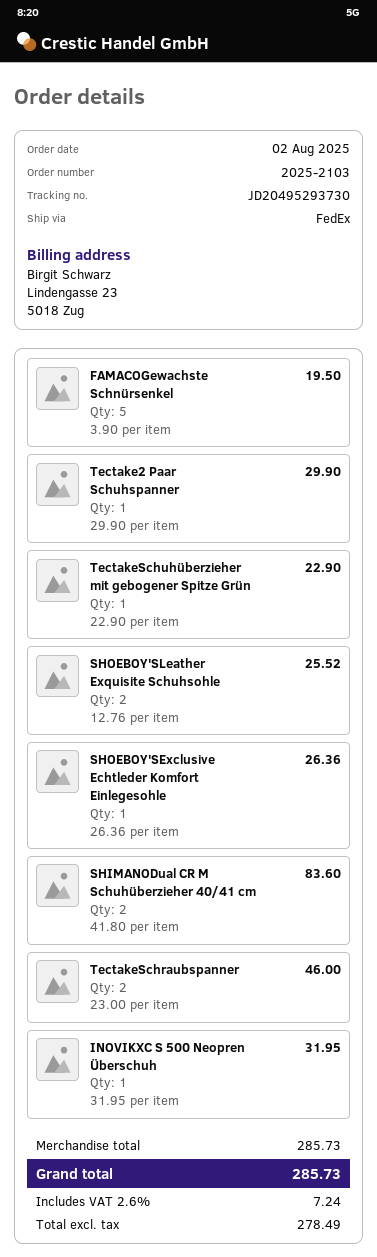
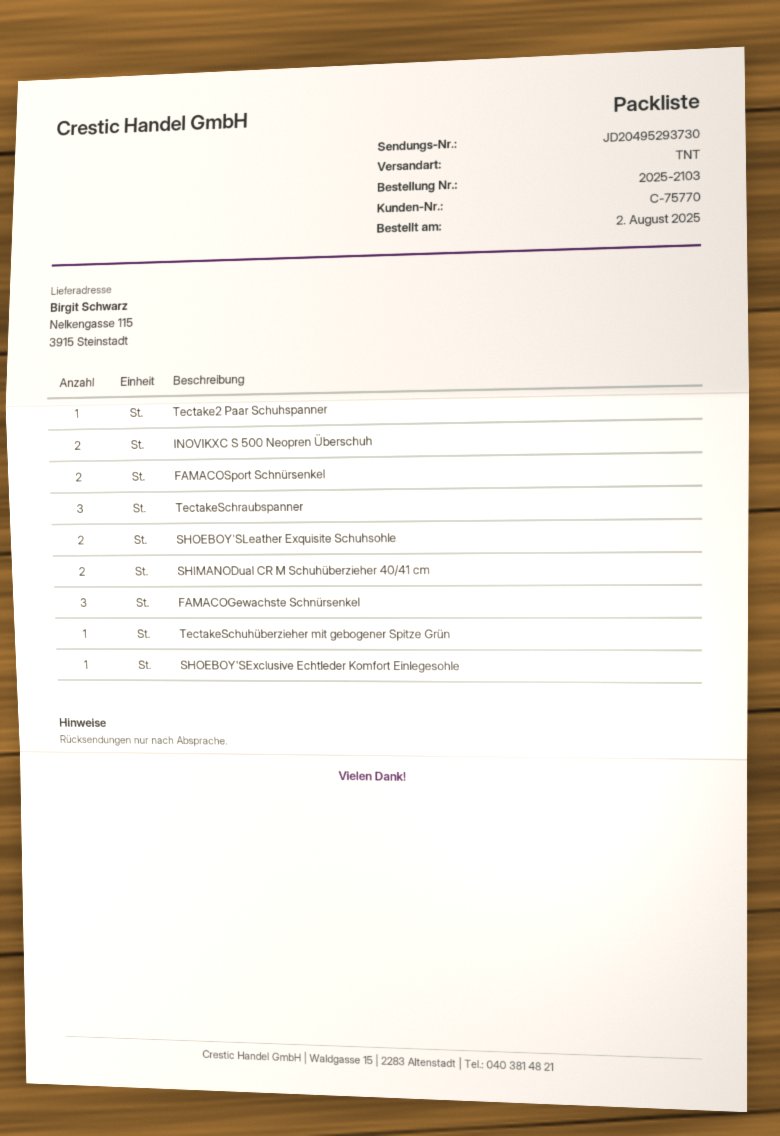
shipping method: FedEx -> TNT
FAMACOGewachste Schnürsenkel: 5 -> 3
TectakeSchraubspanner: 2 -> 3
INOVIKXC S 500 Neopren Überschuh: 1 -> 2
FAMACOSport Schnürsenkel: none -> 2

